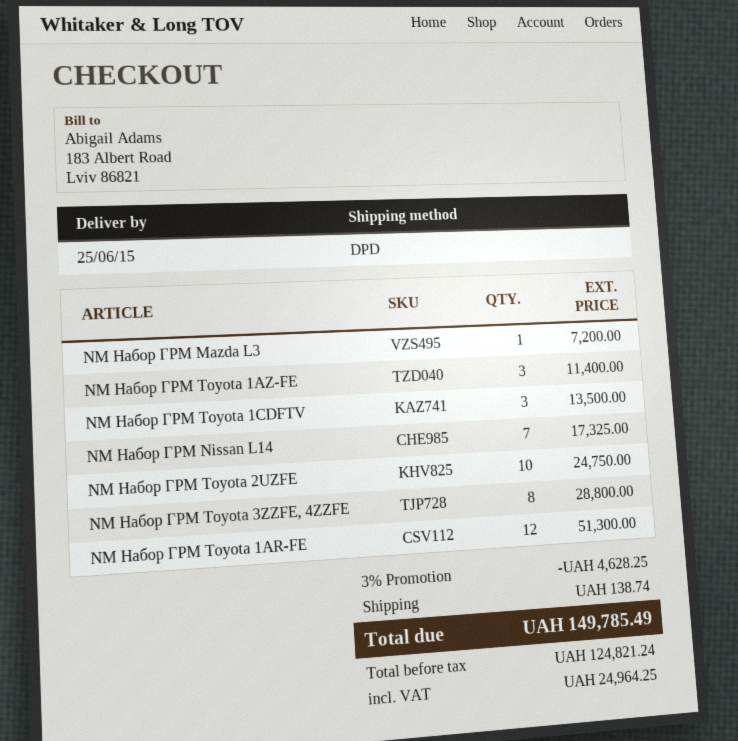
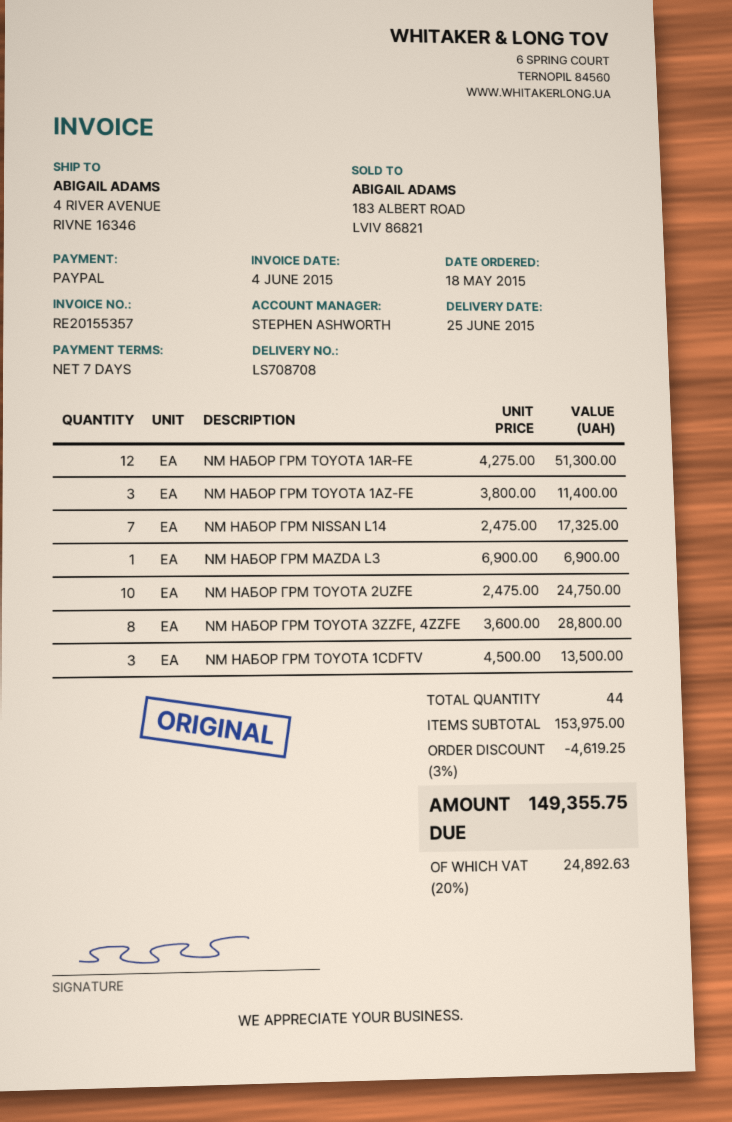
NM Набор ГРМ Mazda L3: 1 for 7200.00 -> 1 for 6900.00
discount: 3% = 4628.25 -> 3% = 4619.25
shipping: 138.74 -> none
tax: 24964.25 -> 24892.63
total: 149785.49 -> 149355.75

